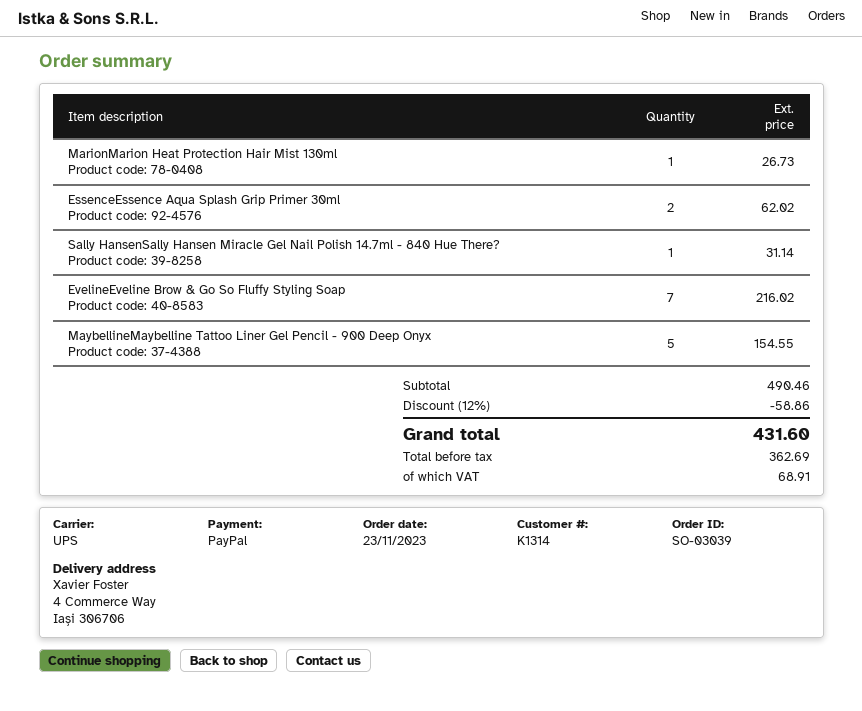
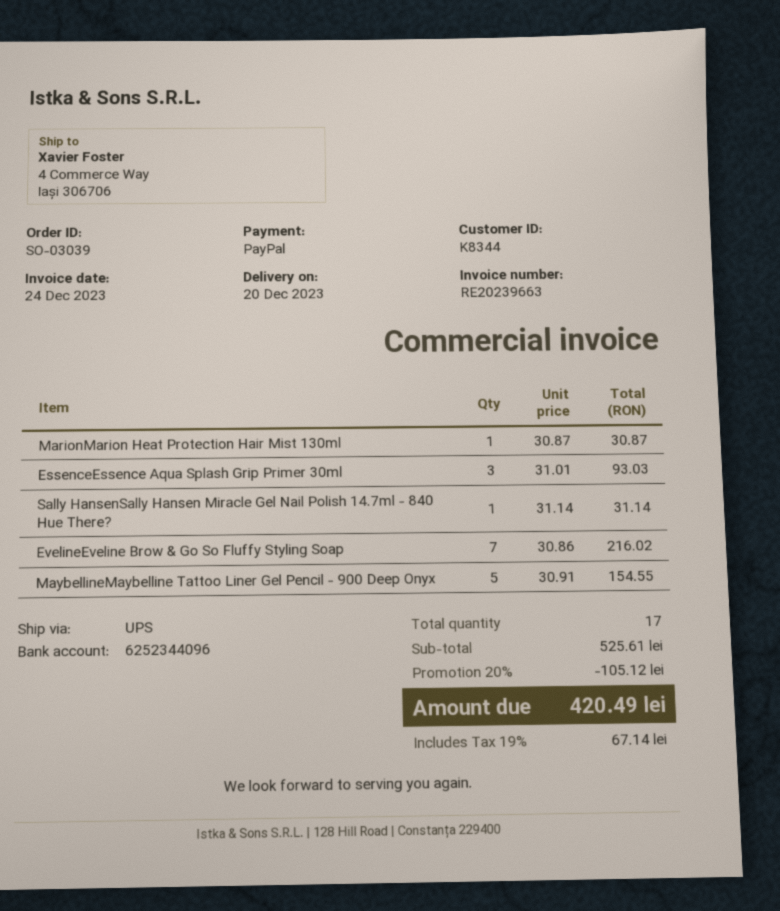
customer number: K1314 -> K8344
MarionMarion Heat Protection Hair Mist 130ml: 1 for 26.73 -> 1 for 30.87
EssenceEssence Aqua Splash Grip Primer 30ml: 2 for 62.02 -> 3 for 93.03
subtotal: 490.46 -> 525.61
discount: 12% = 58.86 -> 20% = 105.12
tax: 68.91 -> 67.14
total: 431.60 -> 420.49

